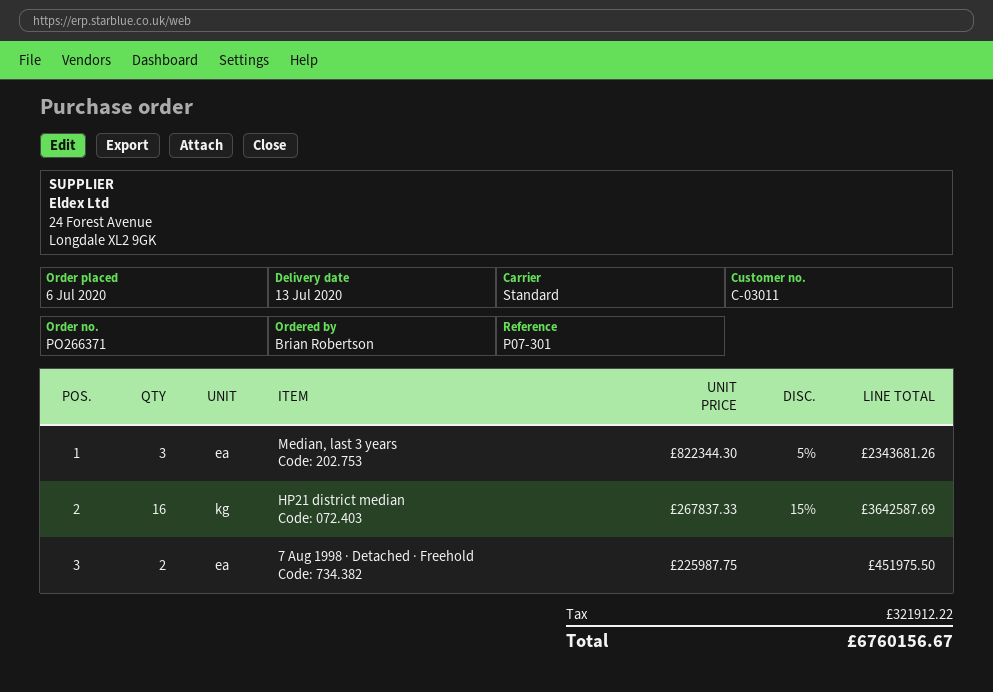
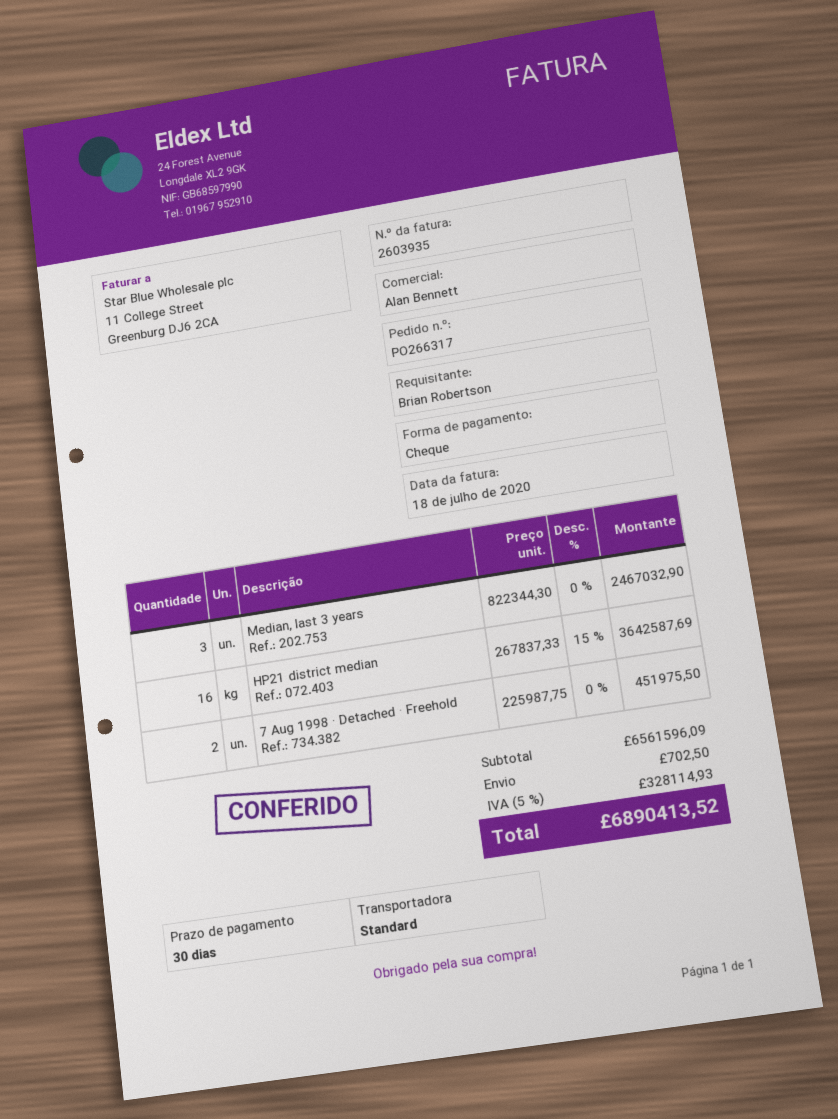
order number: PO266371 -> PO266317
Median, last 3 years: 3 x 822344.30 - 5% = 2343681.26 -> 3 x 822344.30 = 2467032.90
shipping: none -> 702.50
tax: 321912.22 -> 328114.93
total: 6760156.67 -> 6890413.52

